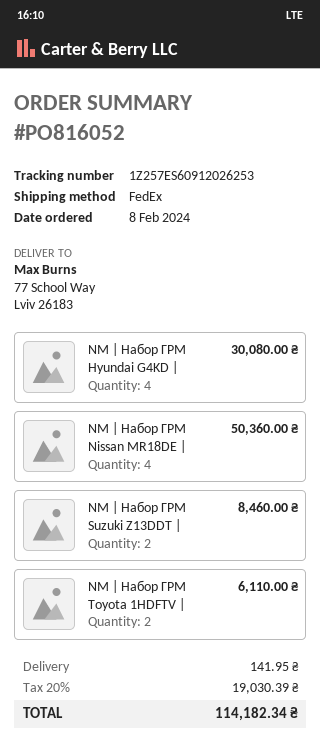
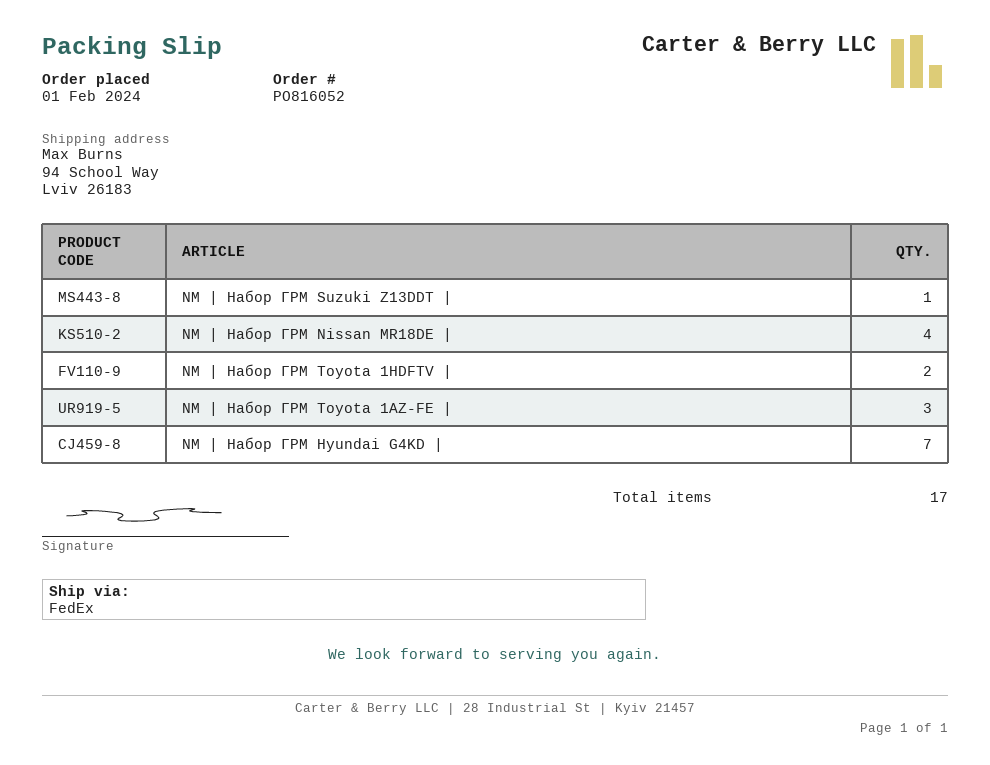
order date: 2024-02-08 -> 2024-02-01
ship to: 77 School Way, Lviv 26183 -> 94 School Way, Lviv 26183
NM | Набор ГРМ Hyundai G4KD |: 4 -> 7
NM | Набор ГРМ Suzuki Z13DDT |: 2 -> 1
NM | Набор ГРМ Toyota 1AZ-FE |: none -> 3

